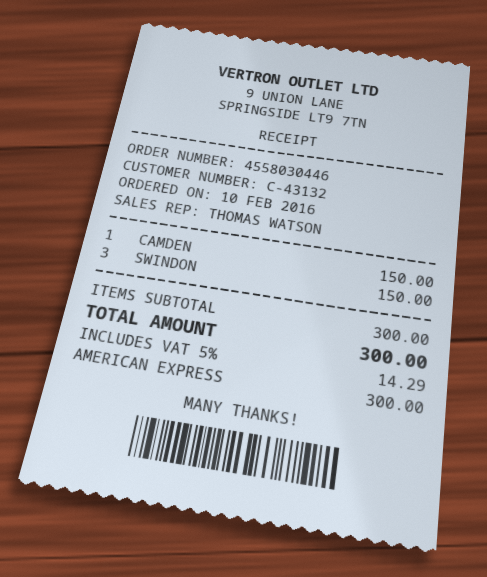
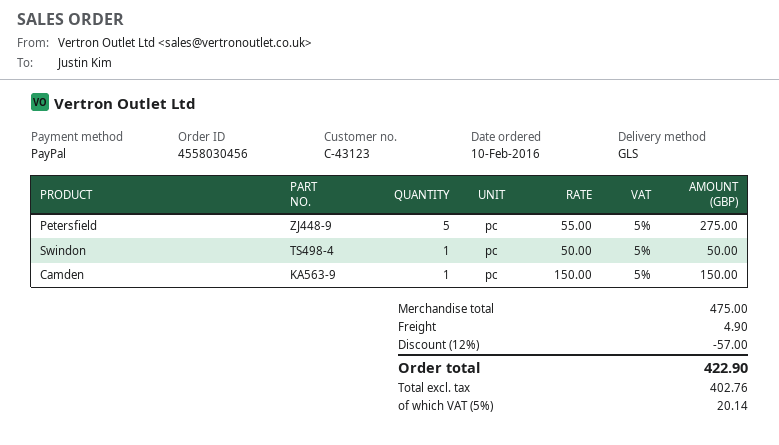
order number: 4558030446 -> 4558030456
customer number: C-43132 -> C-43123
payment method: American Express -> PayPal
SWINDON: 3 for 150.00 -> 1 for 50.00
Petersfield: none -> 5 for 275.00
subtotal: 300.00 -> 475.00
discount: none -> 12% = 57.00
shipping: none -> 4.90
tax: 5% = 14.29 -> 5% = 20.14
total: 300.00 -> 422.90

